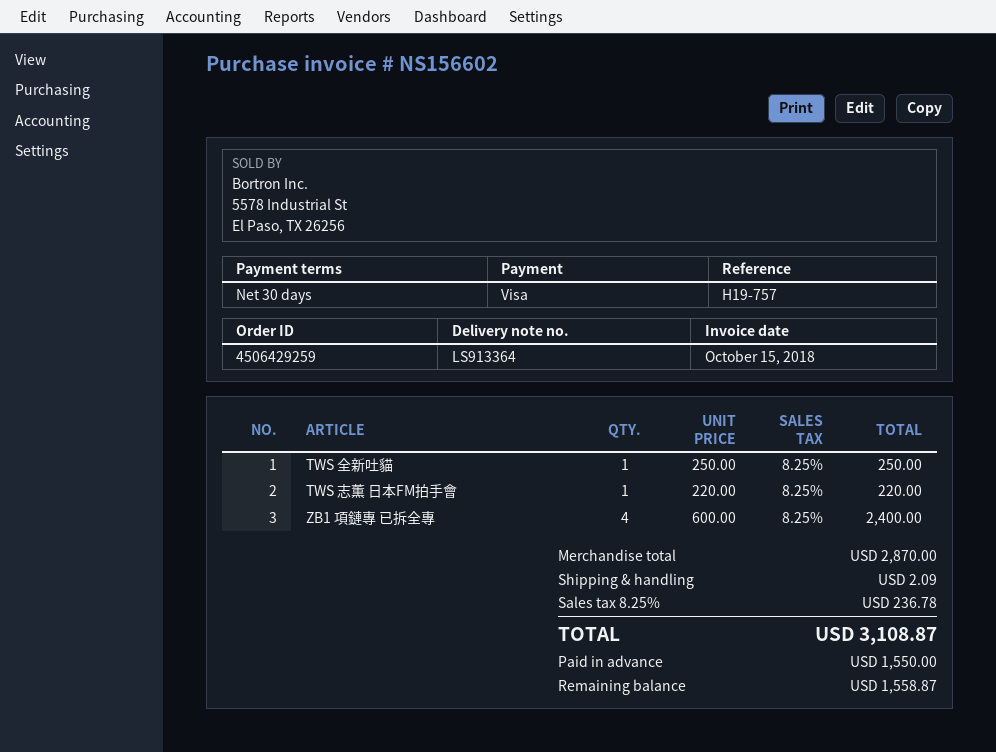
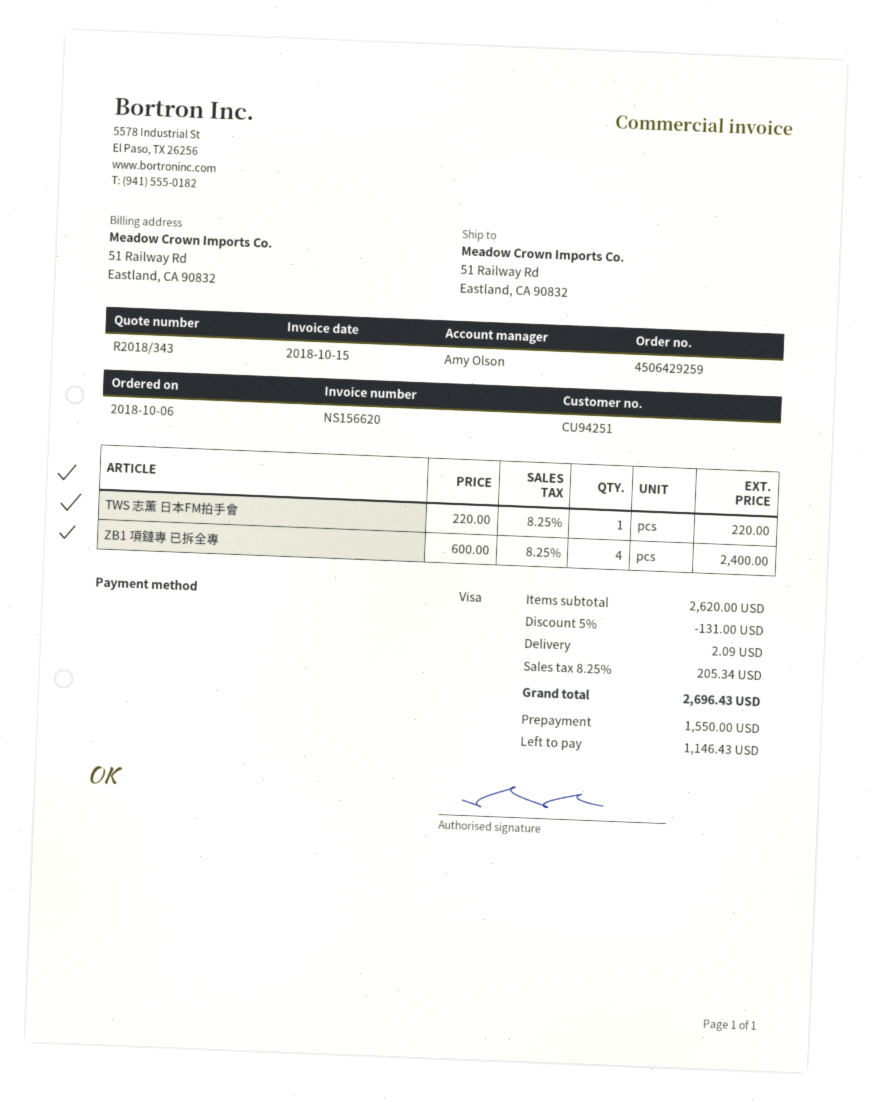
invoice number: NS156602 -> NS156620
TWS 全新吐貓: 1 x 250.00 = 250.00 -> none
subtotal: 2870.00 -> 2620.00
discount: none -> 5% = 131.00
tax: 8.25% = 236.78 -> 8.25% = 205.34
total: 3108.87 -> 2696.43
balance: 1558.87 -> 1146.43

